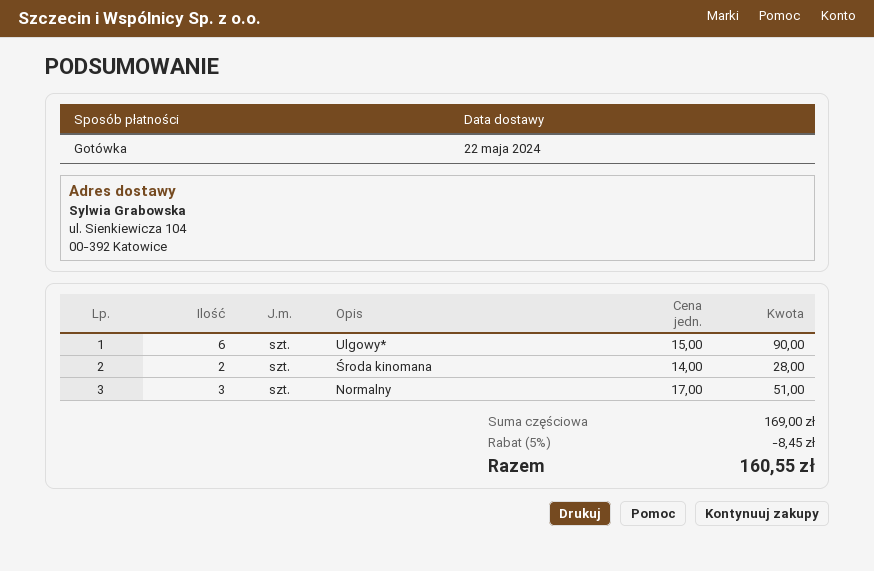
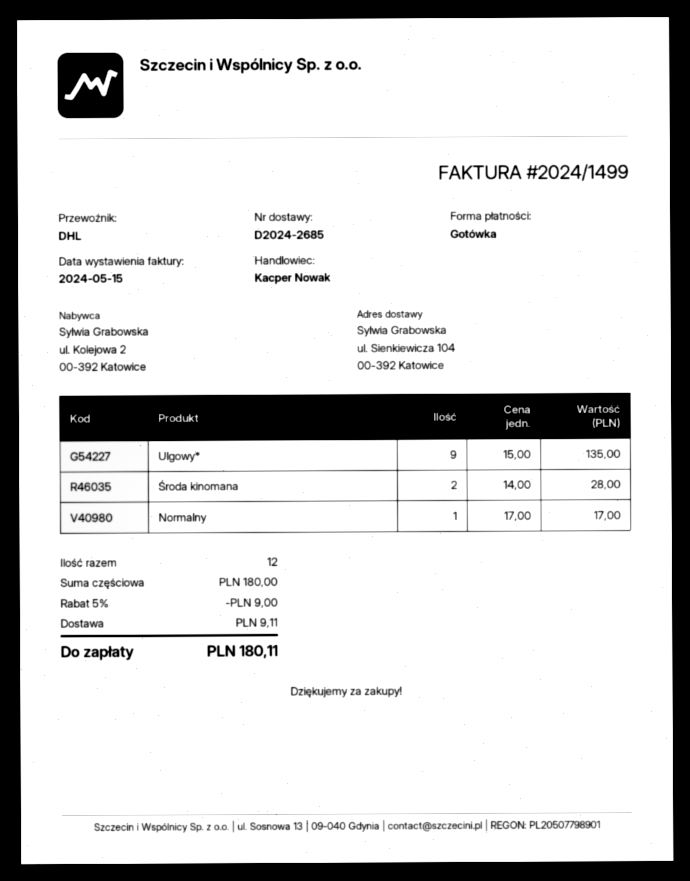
Ulgowy*: 6 x 15.00 = 90.00 -> 9 x 15.00 = 135.00
Normalny: 3 x 17.00 = 51.00 -> 1 x 17.00 = 17.00
subtotal: 169.00 -> 180.00
discount: 5% = 8.45 -> 5% = 9.00
shipping: none -> 9.11
total: 160.55 -> 180.11

